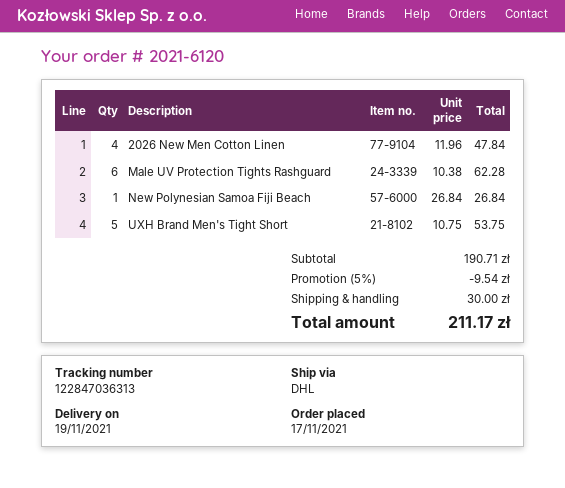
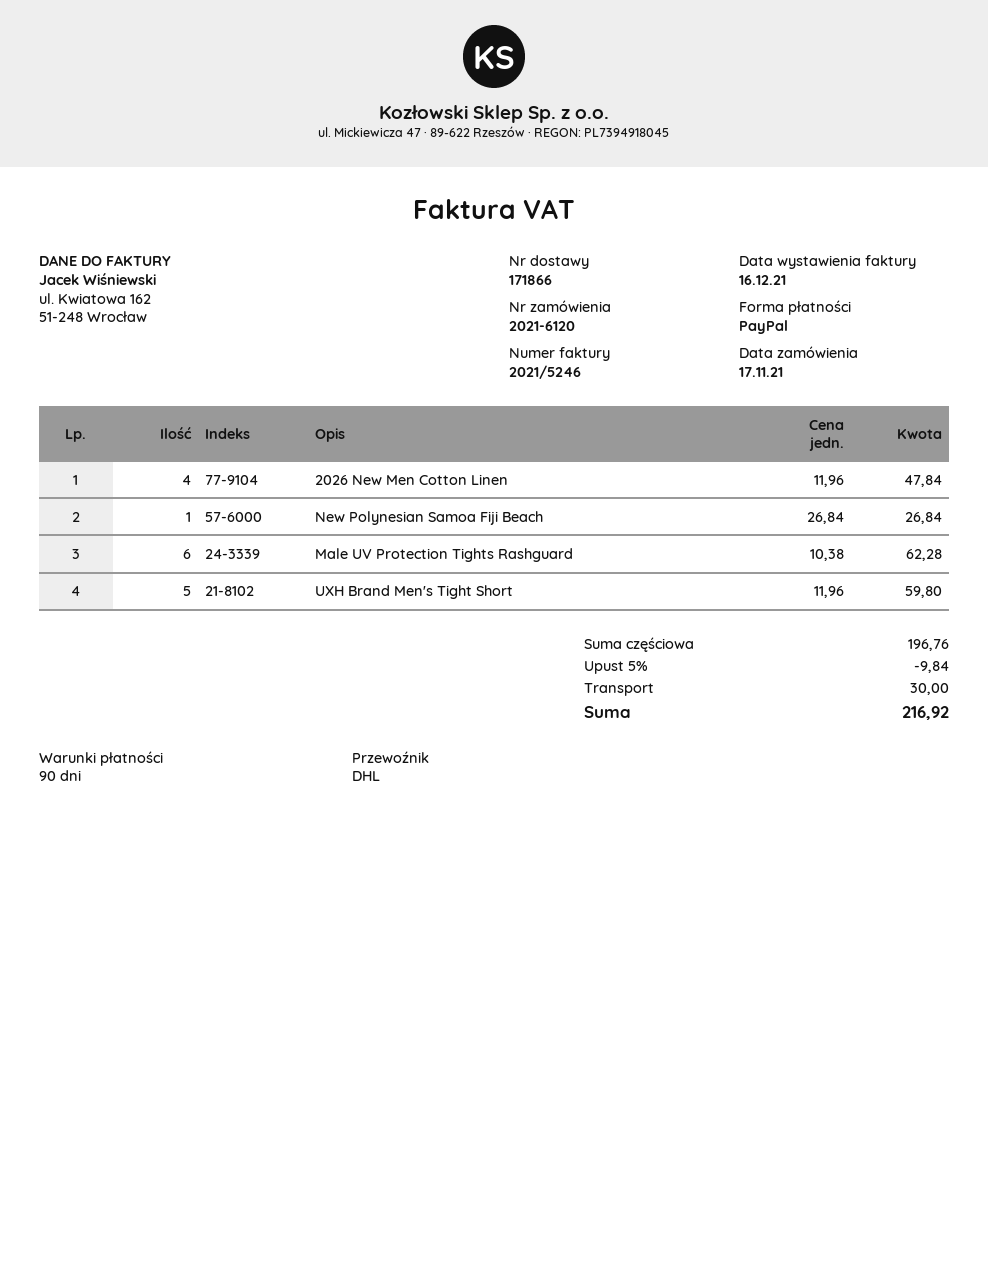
UXH Brand Men's Tight Short: 5 x 10.75 = 53.75 -> 5 x 11.96 = 59.80
subtotal: 190.71 -> 196.76
discount: 5% = 9.54 -> 5% = 9.84
total: 211.17 -> 216.92

